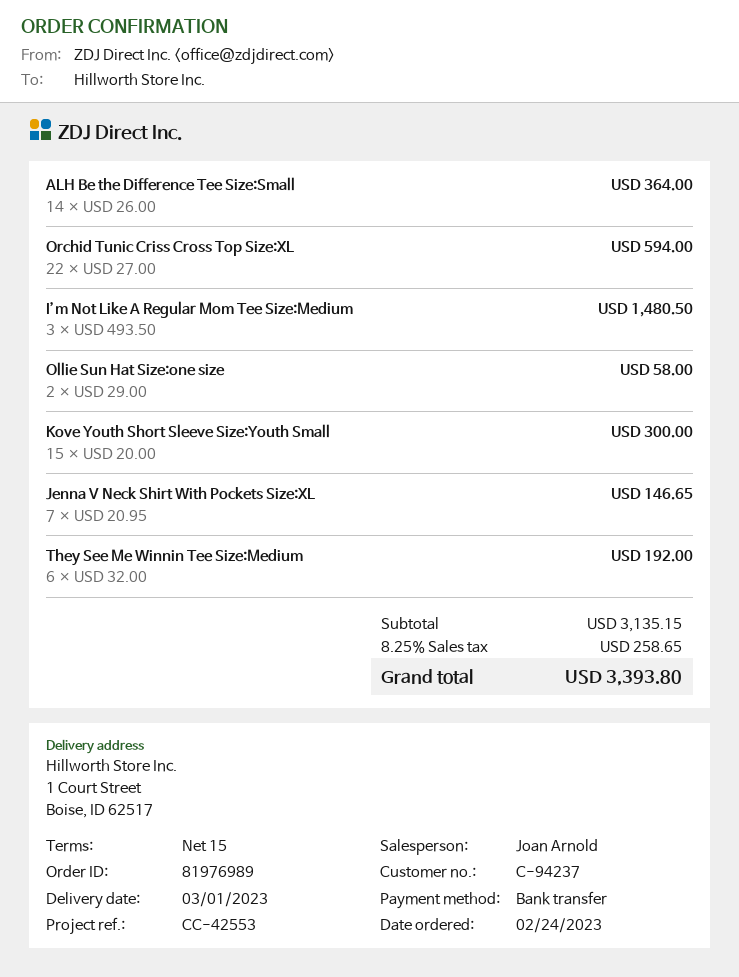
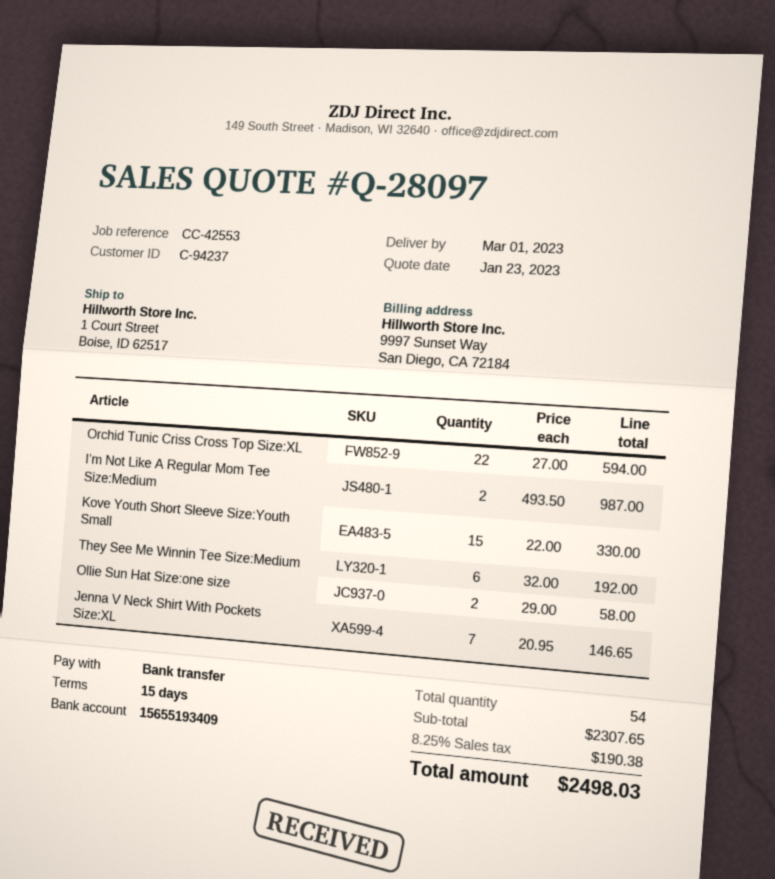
ALH Be the Difference Tee Size:Small: 14 x 26.00 = 364.00 -> none
I’m Not Like A Regular Mom Tee Size:Medium: 3 x 493.50 = 1480.50 -> 2 x 493.50 = 987.00
Kove Youth Short Sleeve Size:Youth Small: 15 x 20.00 = 300.00 -> 15 x 22.00 = 330.00
subtotal: 3135.15 -> 2307.65
tax: 8.25% = 258.65 -> 8.25% = 190.38
total: 3393.80 -> 2498.03

